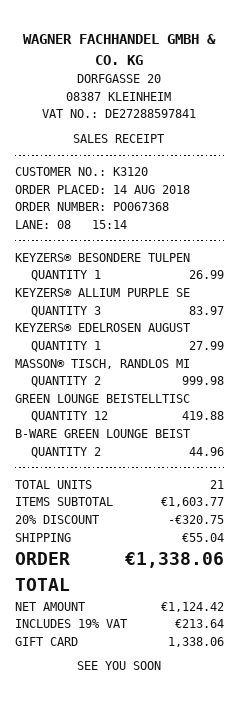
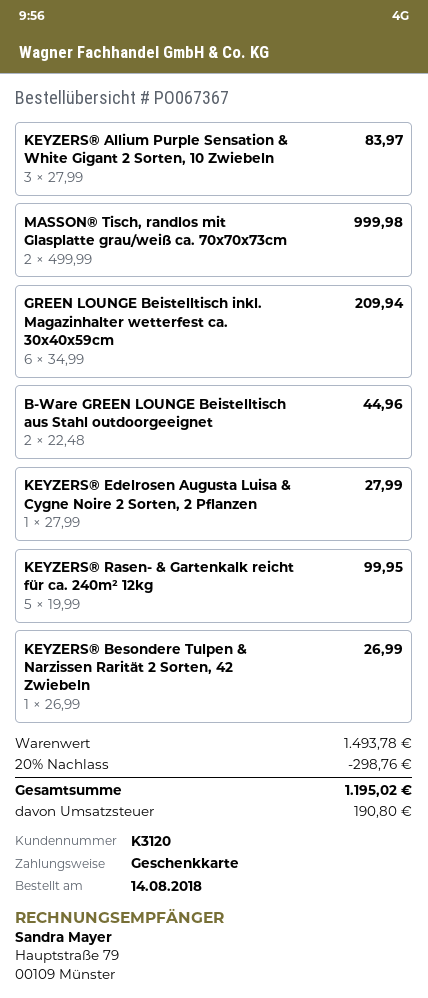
order number: PO067368 -> PO067367
GREEN LOUNGE BEISTELLTISC: 12 for 419.88 -> 6 for 209.94
KEYZERS® Rasen- & Gartenkalk reicht für ca. 240m² 12kg: none -> 5 for 99.95
subtotal: 1603.77 -> 1493.78
discount: 20% = 320.75 -> 20% = 298.76
shipping: 55.04 -> none
tax: 213.64 -> 190.80
total: 1338.06 -> 1195.02

